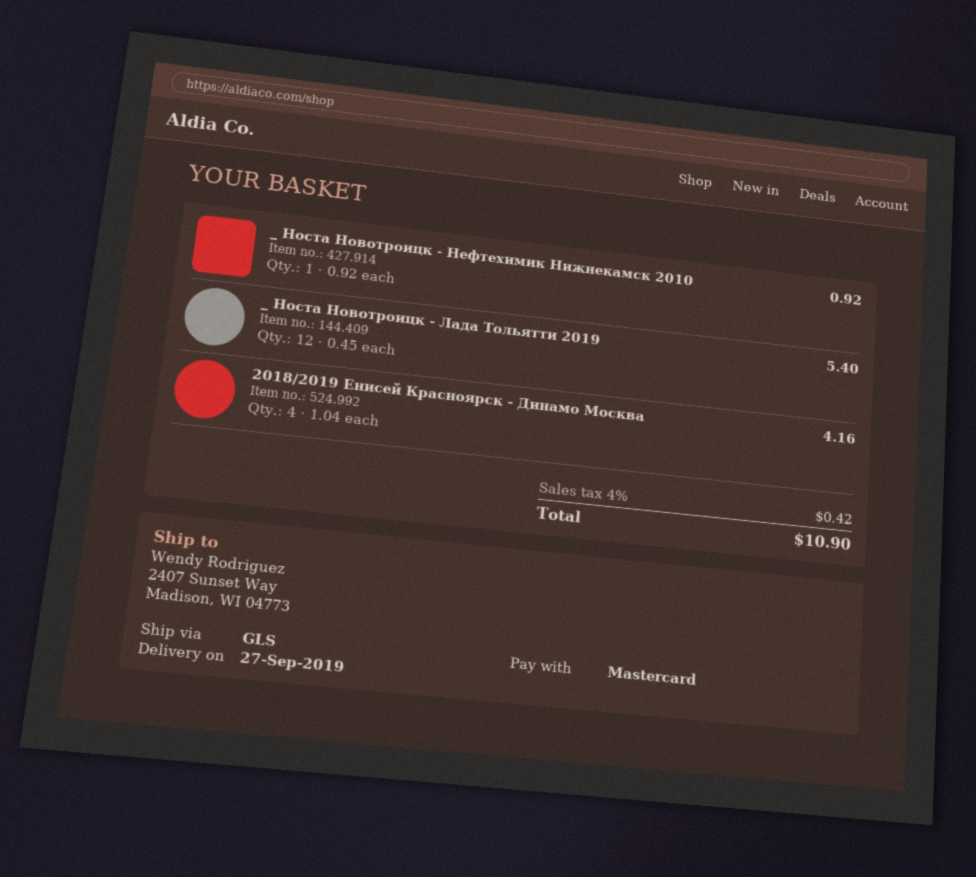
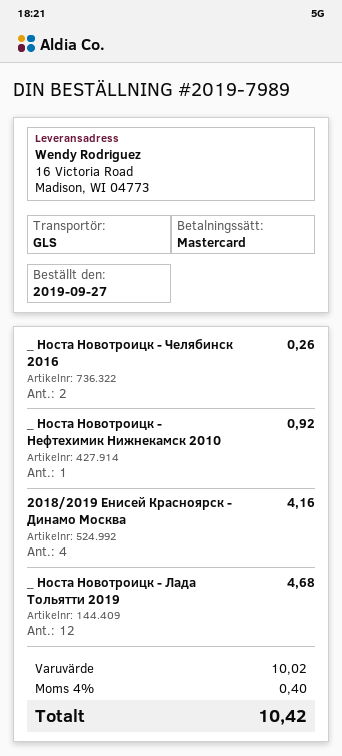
ship to: 2407 Sunset Way, Madison, WI 04773 -> 16 Victoria Road, Madison, WI 04773
_ Носта Новотроицк - Лада Тольятти 2019: 12 for 5.40 -> 12 for 4.68
_ Носта Новотроицк - Челябинск 2016: none -> 2 for 0.26
tax: 4% = 0.42 -> 4% = 0.40
total: 10.90 -> 10.42

